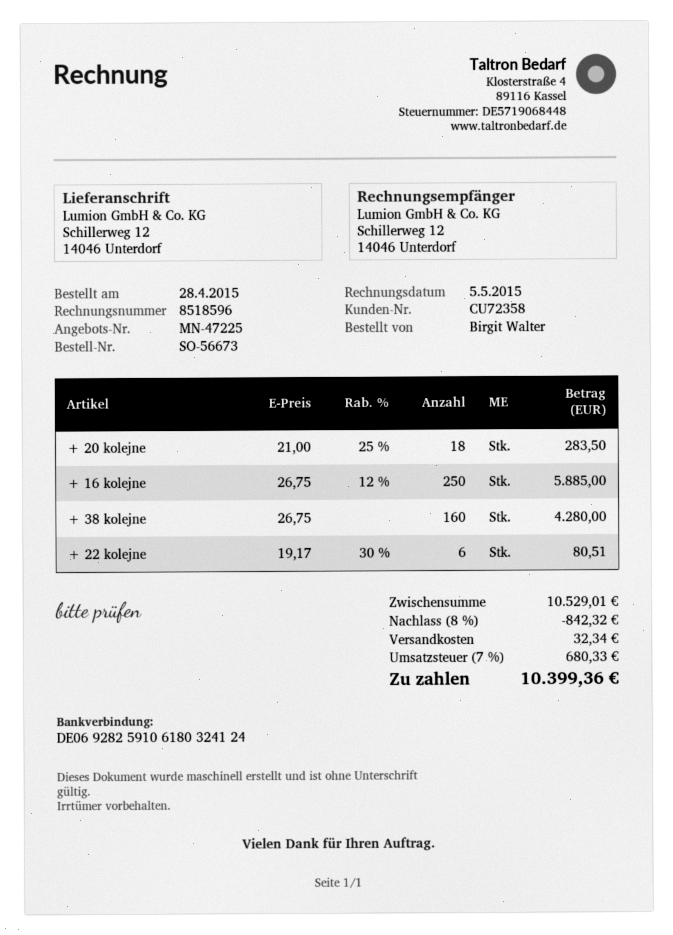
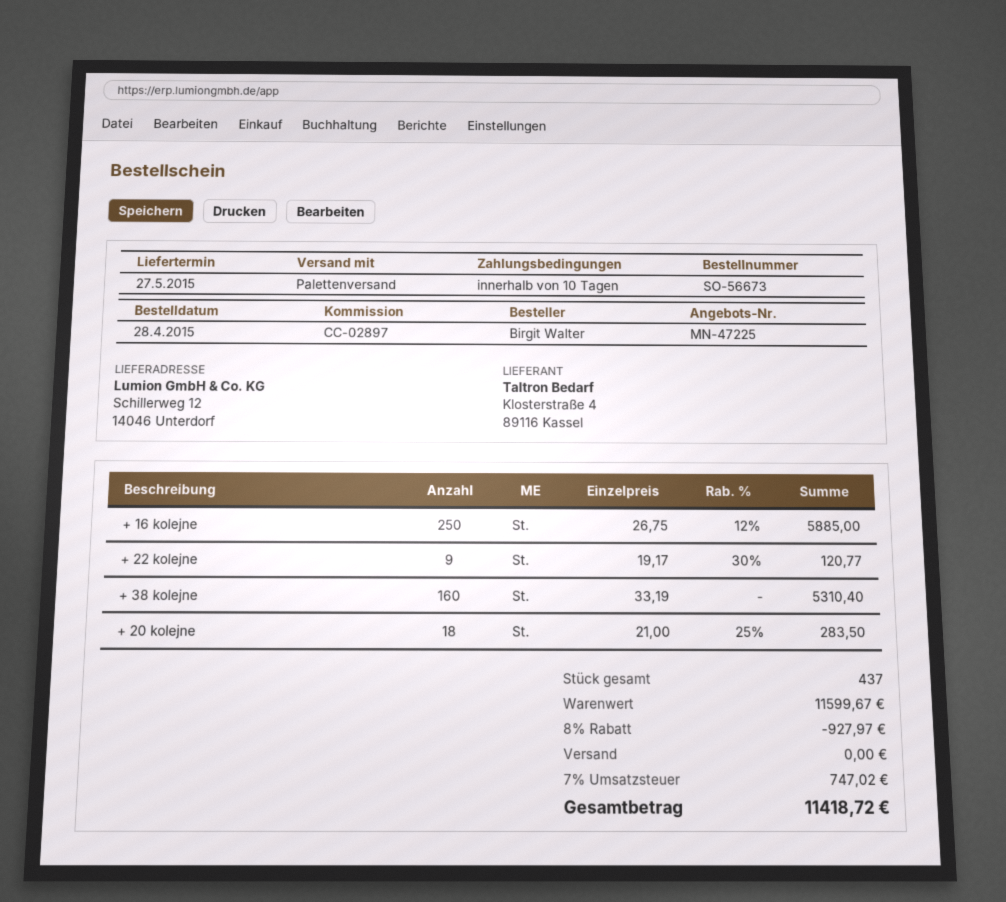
+ 38 kolejne: 160 x 26.75 = 4280.00 -> 160 x 33.19 = 5310.40
+ 22 kolejne: 6 x 19.17 - 30% = 80.51 -> 9 x 19.17 - 30% = 120.77
subtotal: 10529.01 -> 11599.67
discount: 8% = 842.32 -> 8% = 927.97
shipping: 32.34 -> 0.00
tax: 7% = 680.33 -> 7% = 747.02
total: 10399.36 -> 11418.72

